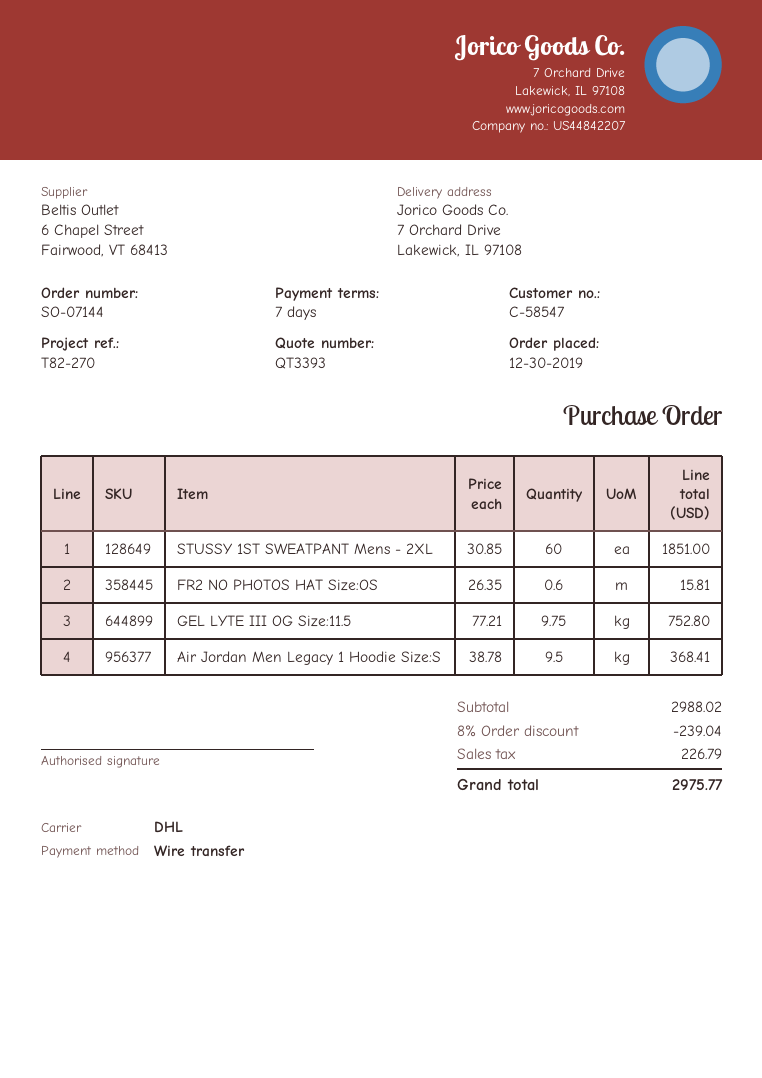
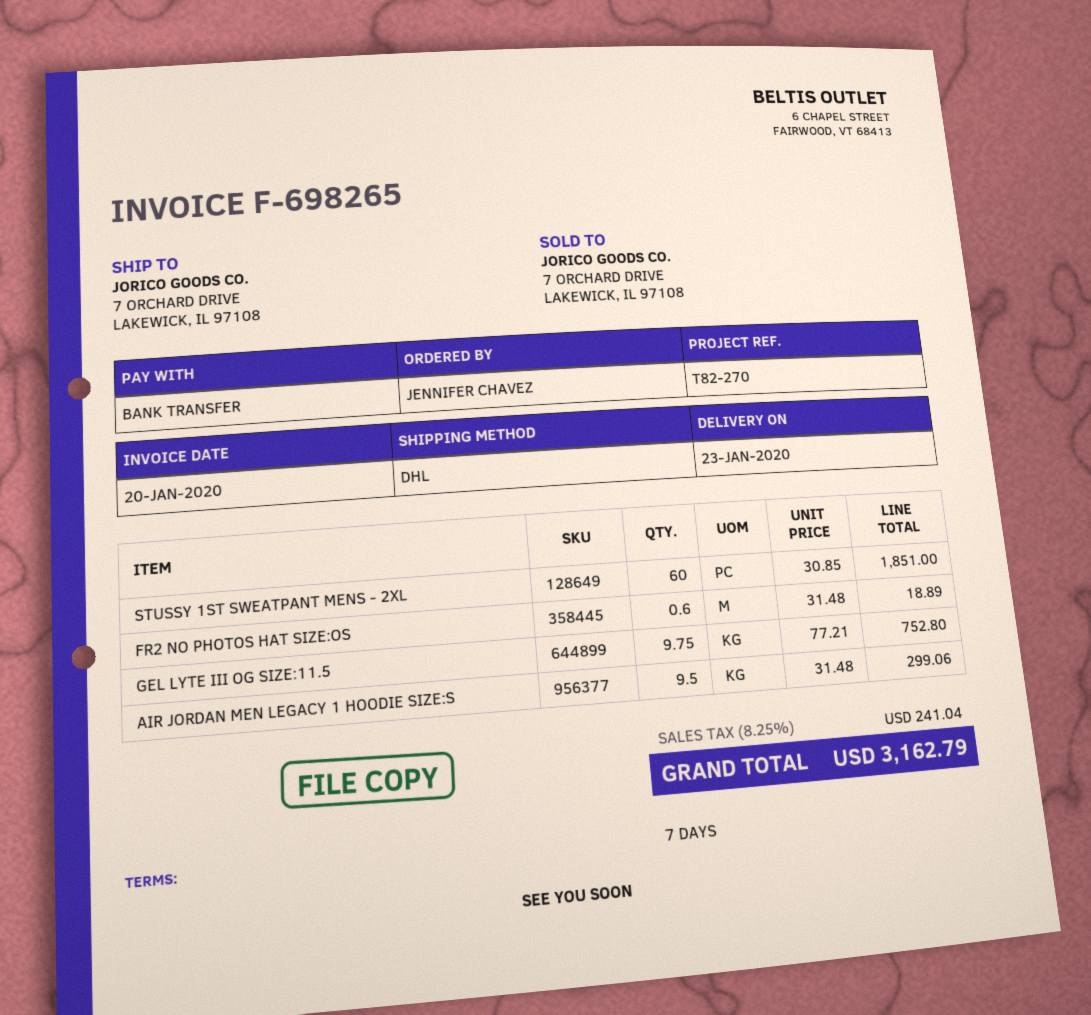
FR2 NO PHOTOS HAT Size:OS: 0.6 x 26.35 = 15.81 -> 0.6 x 31.48 = 18.89
Air Jordan Men Legacy 1 Hoodie Size:S: 9.5 x 38.78 = 368.41 -> 9.5 x 31.48 = 299.06
discount: 8% = 239.04 -> none
tax: 226.79 -> 241.04
total: 2975.77 -> 3162.79

